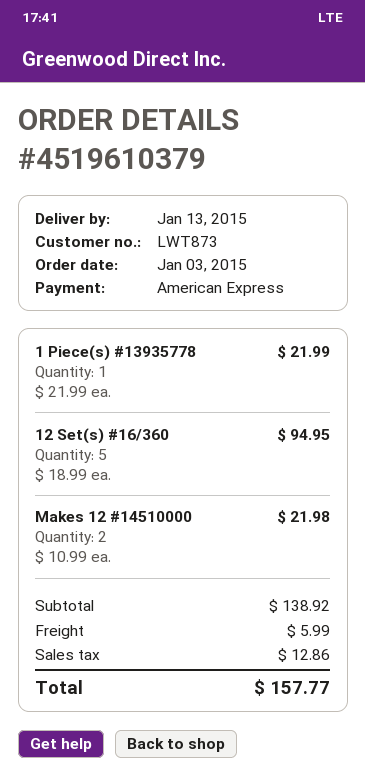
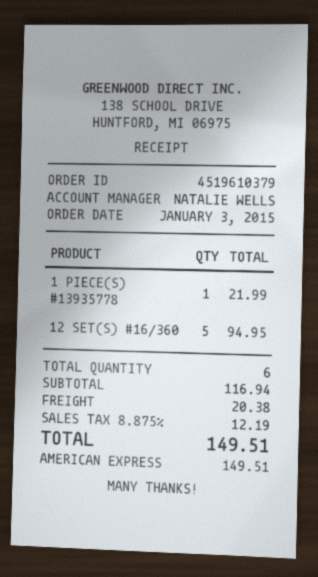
Makes 12 #14510000: 2 for 21.98 -> none
subtotal: 138.92 -> 116.94
shipping: 5.99 -> 20.38
tax: 12.86 -> 12.19
total: 157.77 -> 149.51

